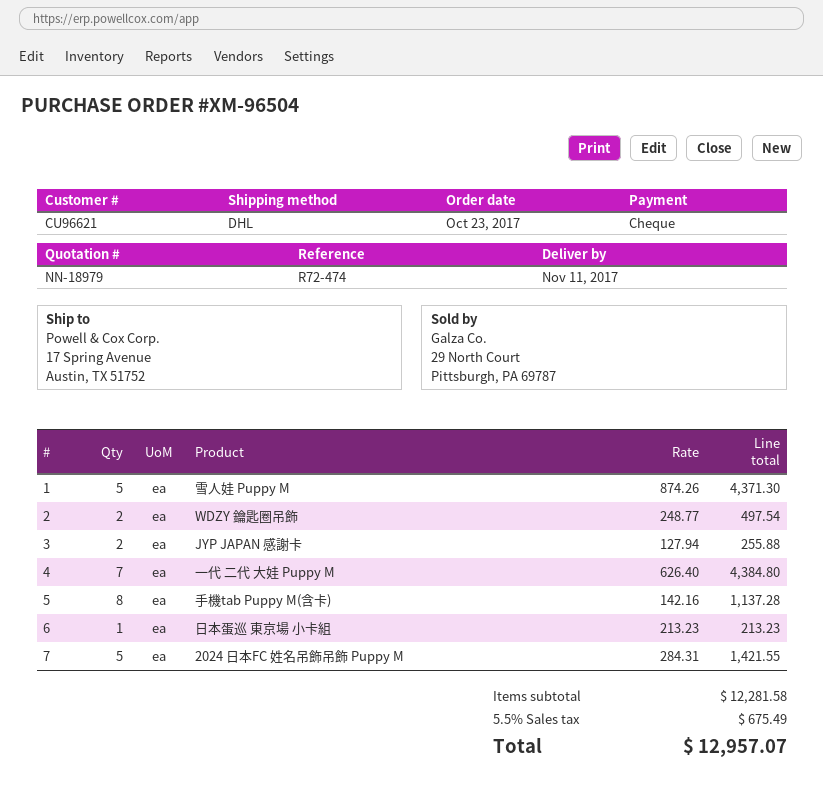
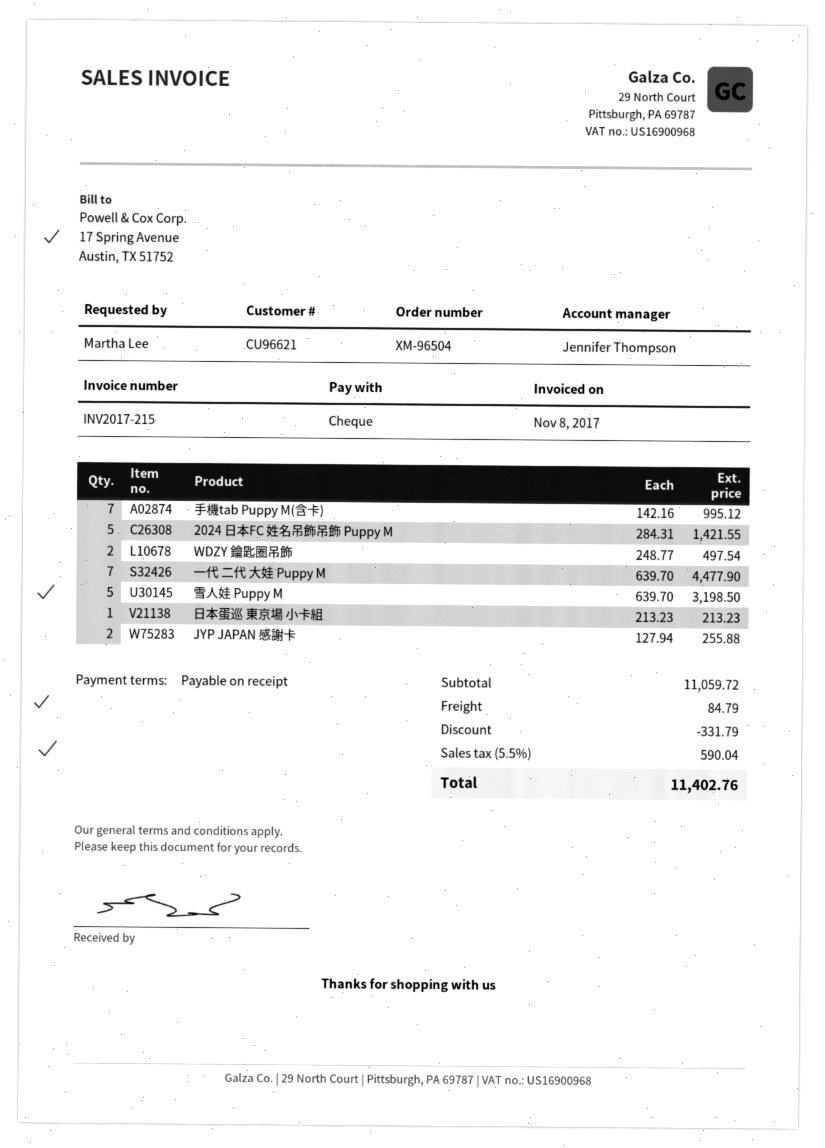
雪人娃 Puppy M: 5 x 874.26 = 4371.30 -> 5 x 639.70 = 3198.50
一代 二代 大娃 Puppy M: 7 x 626.40 = 4384.80 -> 7 x 639.70 = 4477.90
手機tab Puppy M(含卡): 8 x 142.16 = 1137.28 -> 7 x 142.16 = 995.12
subtotal: 12281.58 -> 11059.72
discount: none -> 331.79
shipping: none -> 84.79
tax: 5.5% = 675.49 -> 5.5% = 590.04
total: 12957.07 -> 11402.76

